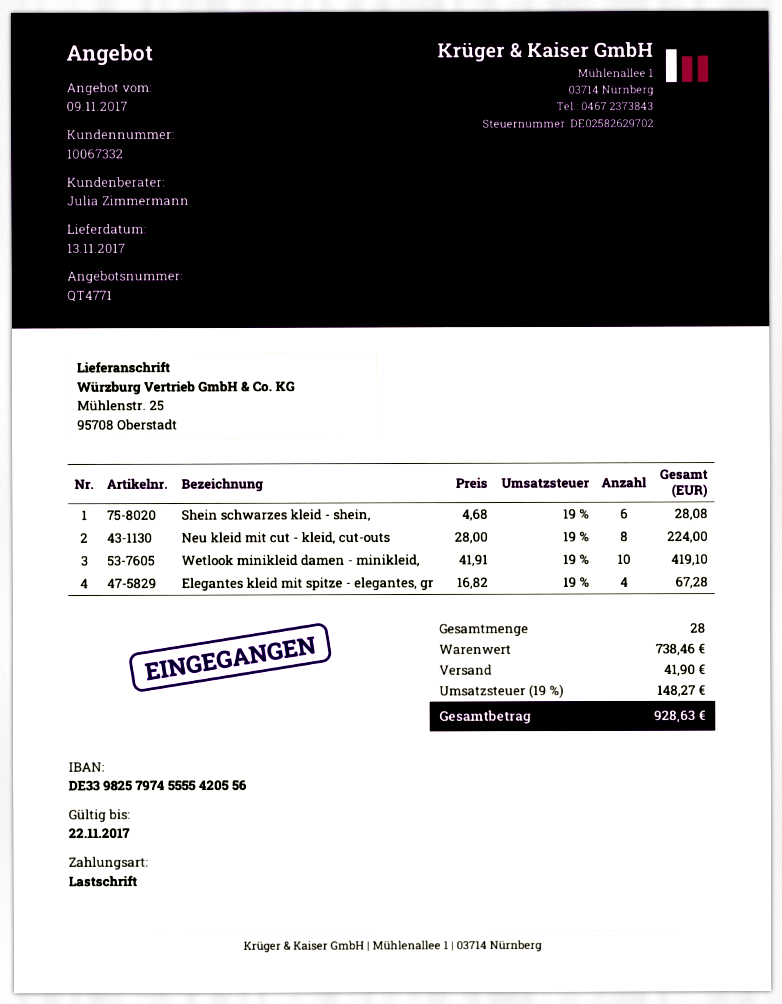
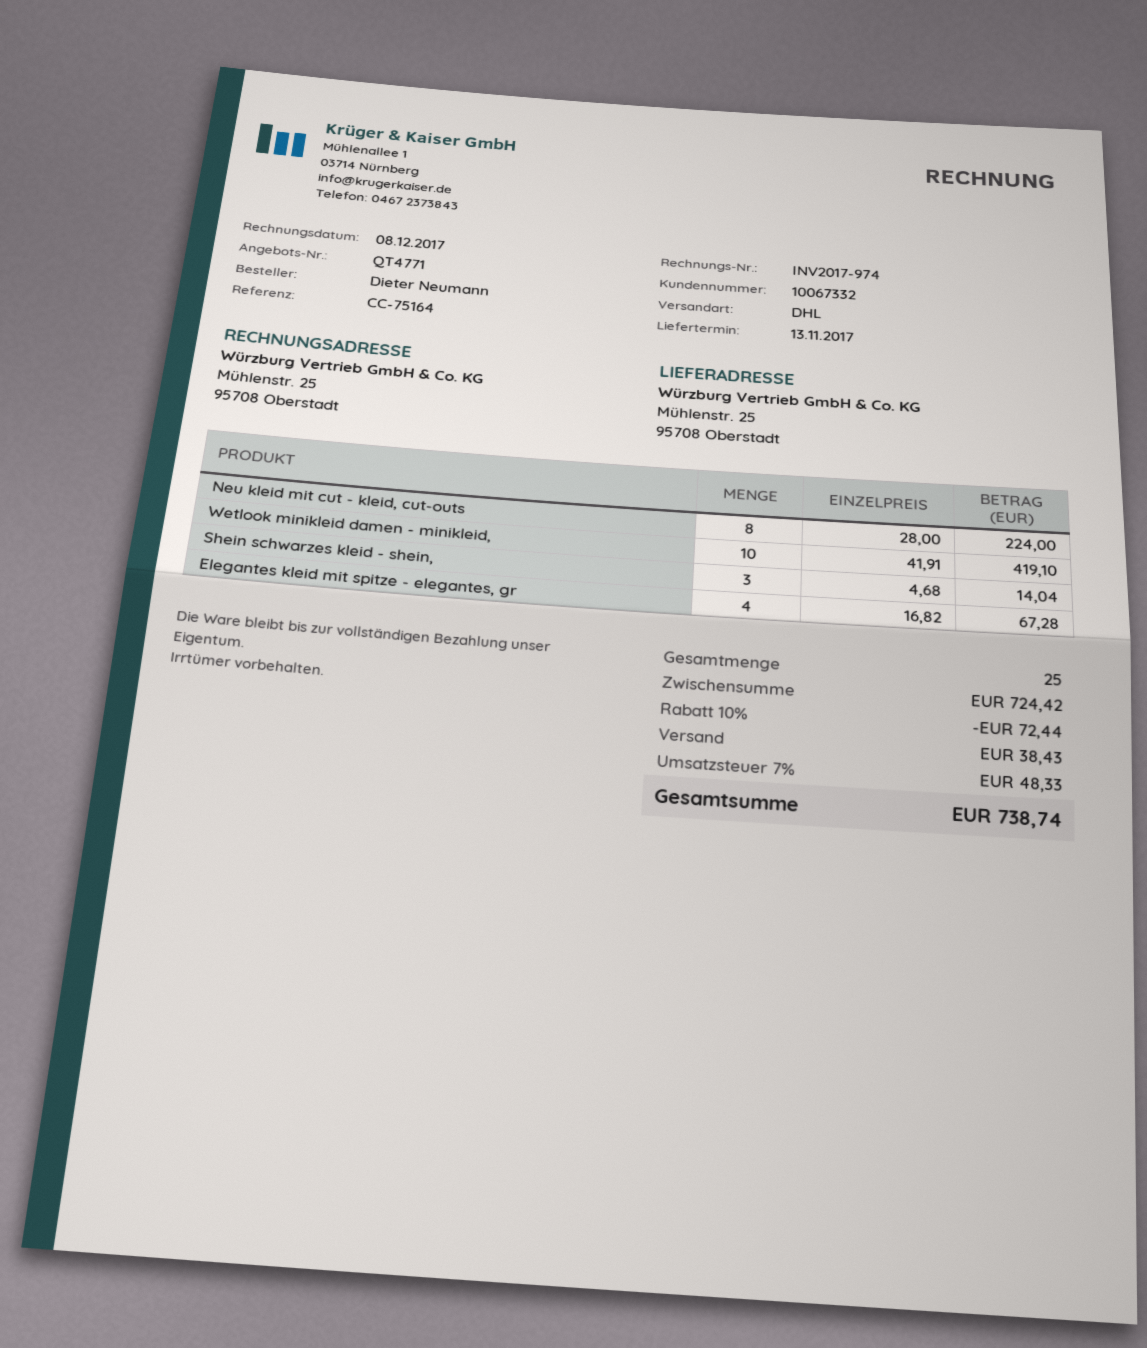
Shein schwarzes kleid - shein,: 6 x 4.68 = 28.08 -> 3 x 4.68 = 14.04
total quantity: 28 -> 25
subtotal: 738.46 -> 724.42
discount: none -> 10% = 72.44
shipping: 41.90 -> 38.43
tax: 19% = 148.27 -> 7% = 48.33
total: 928.63 -> 738.74

